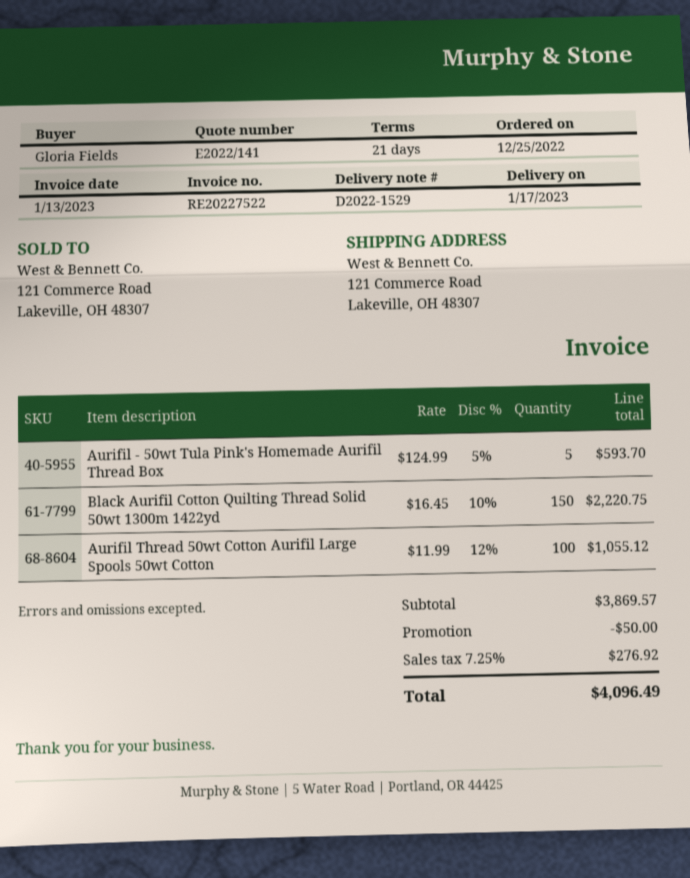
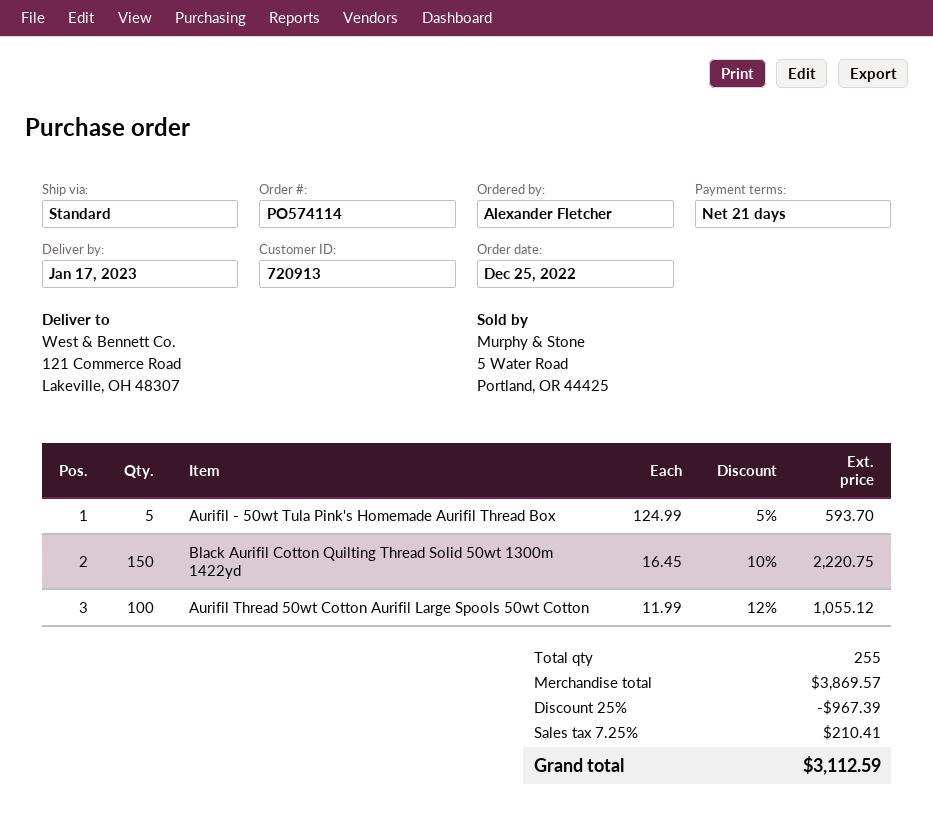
ordered by: Gloria Fields -> Alexander Fletcher
discount: 50.00 -> 967.39
tax: 7.25% = 276.92 -> 7.25% = 210.41
total: 4096.49 -> 3112.59

